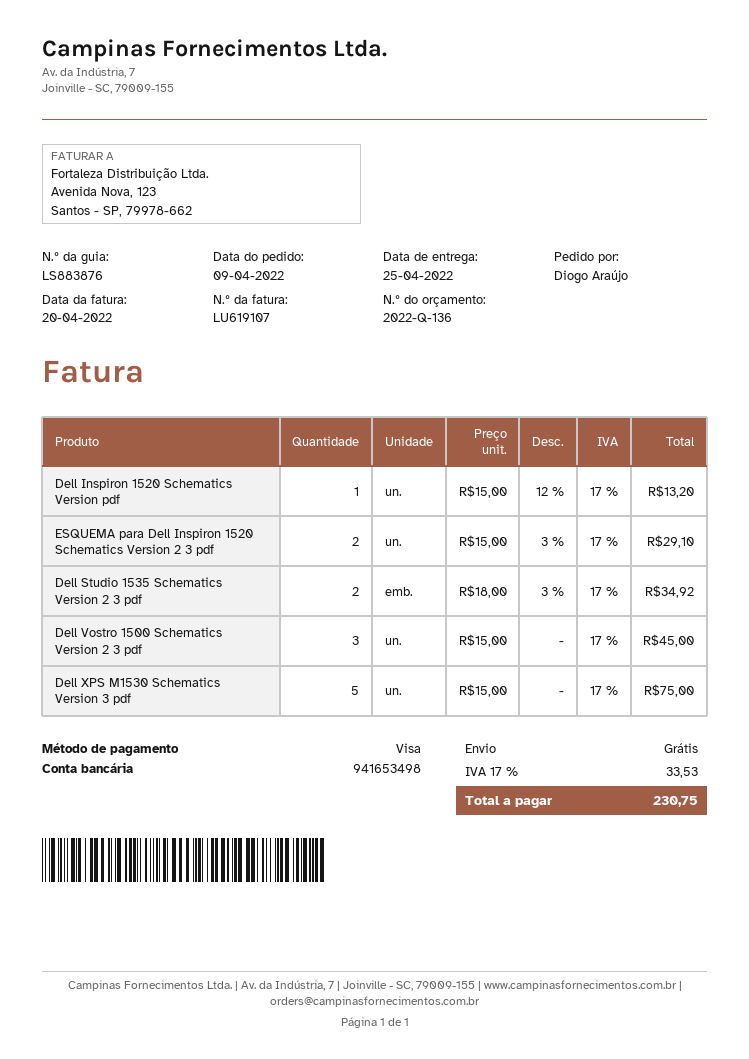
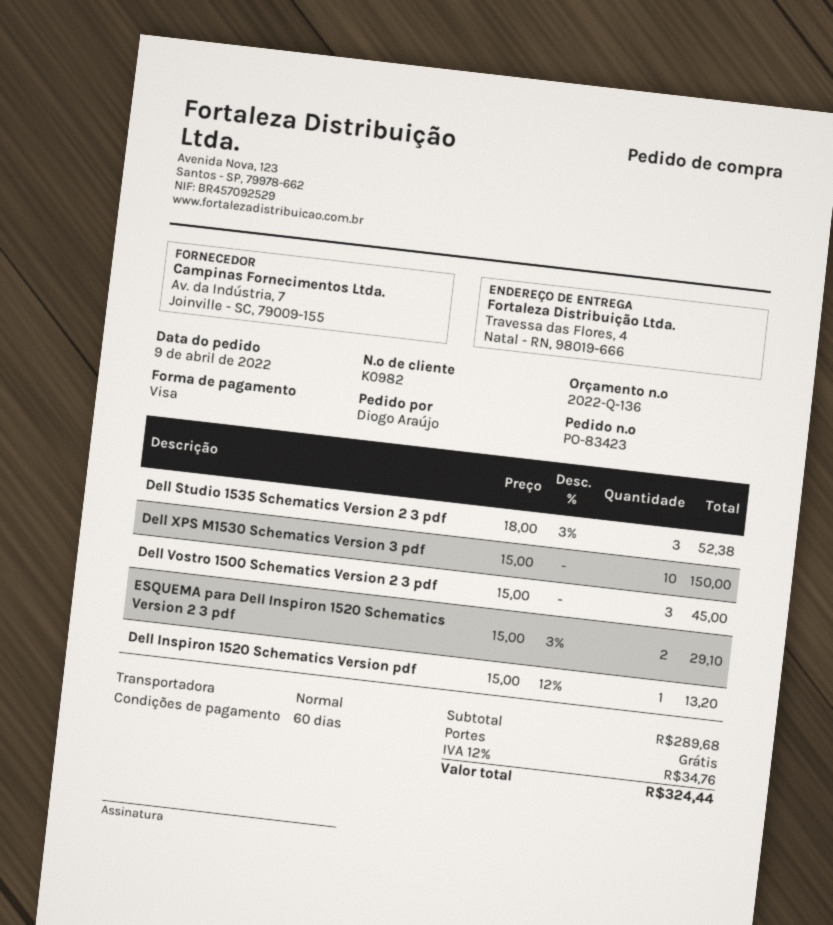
Dell Studio 1535 Schematics Version 2 3 pdf: 2 x 18.00 - 3% = 34.92 -> 3 x 18.00 - 3% = 52.38
Dell XPS M1530 Schematics Version 3 pdf: 5 x 15.00 = 75.00 -> 10 x 15.00 = 150.00
tax: 17% = 33.53 -> 12% = 34.76
total: 230.75 -> 324.44

